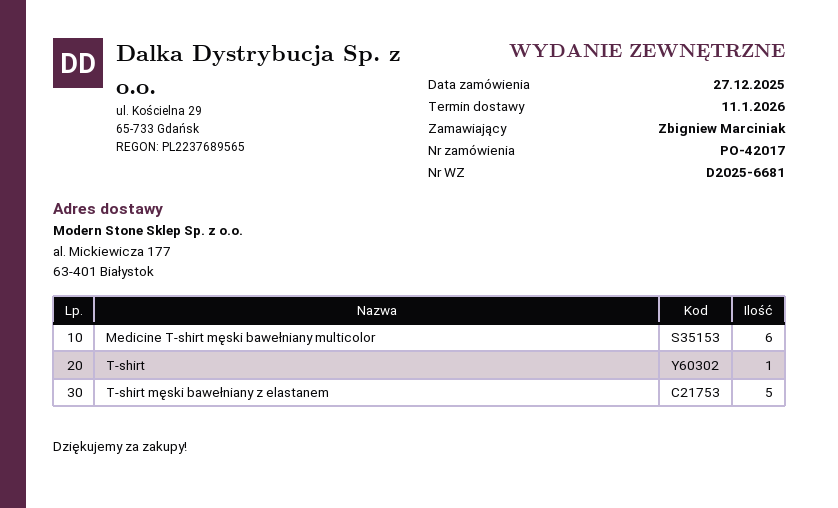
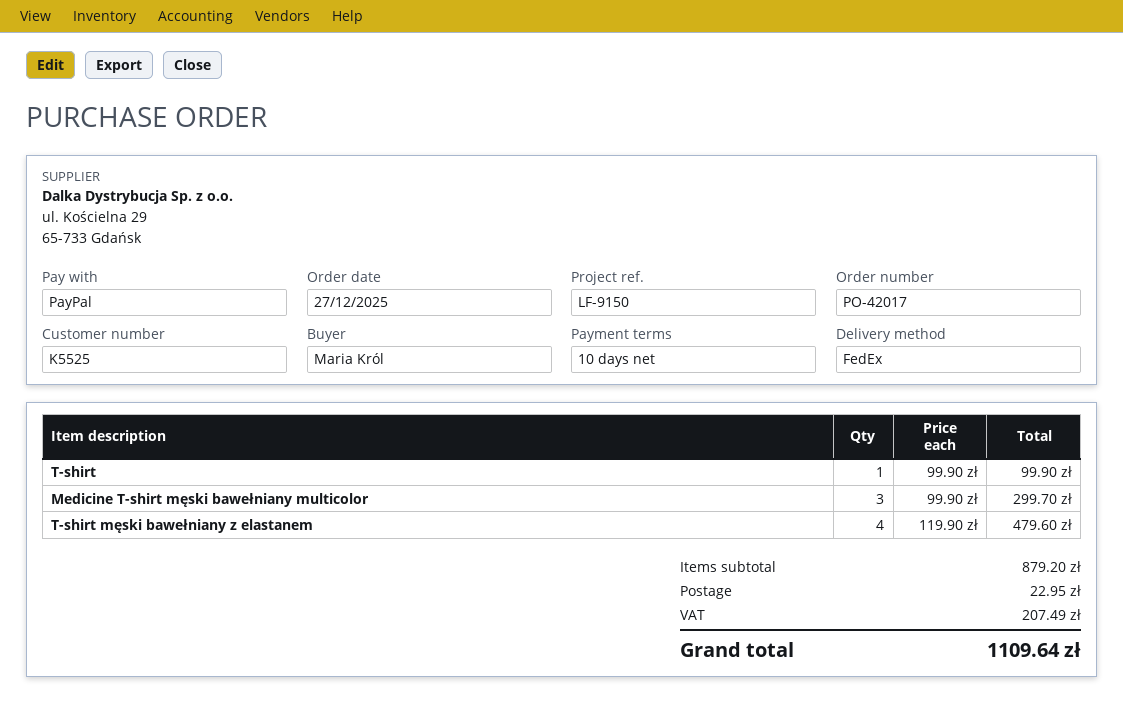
ordered by: Zbigniew Marciniak -> Maria Król
Medicine T-shirt męski bawełniany multicolor: 6 -> 3
T-shirt męski bawełniany z elastanem: 5 -> 4

